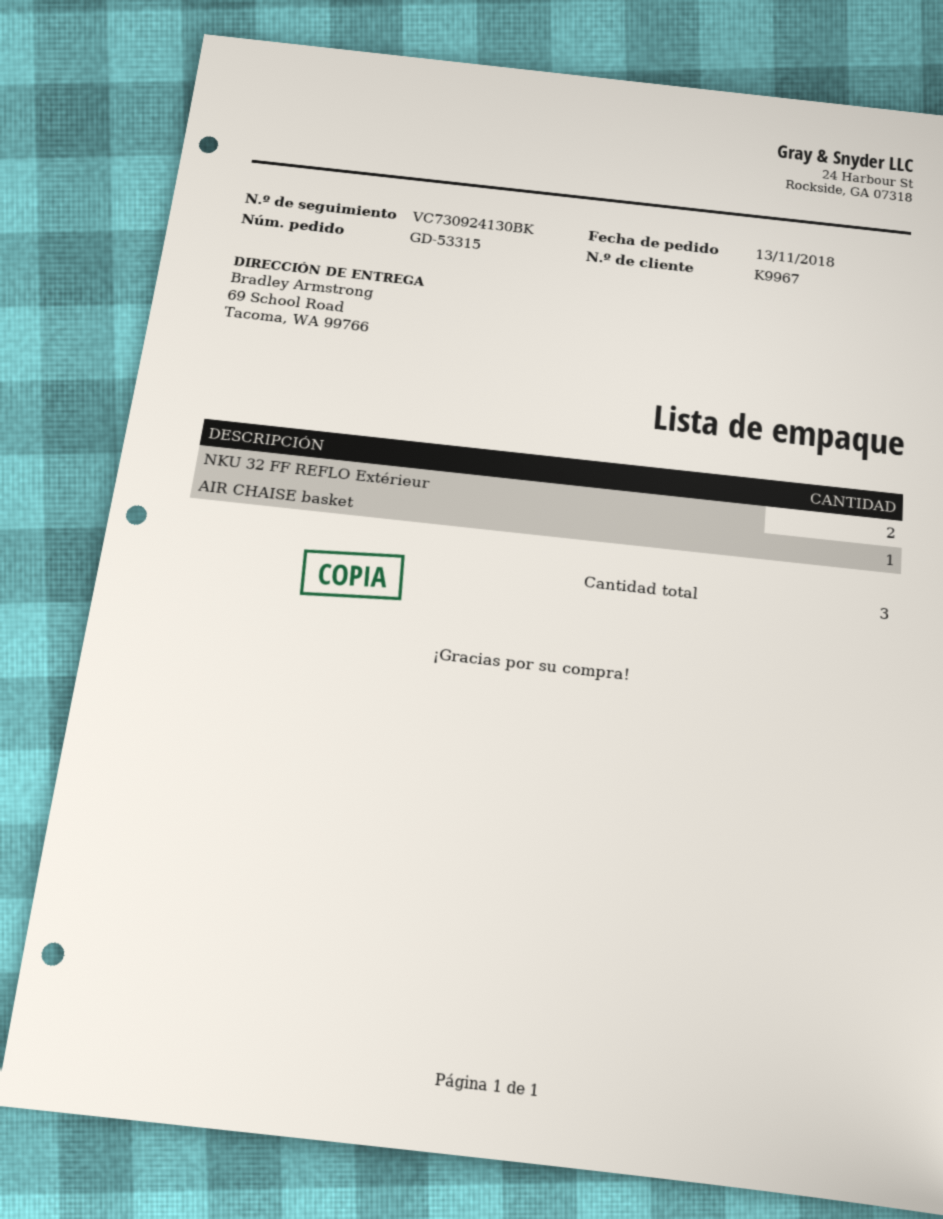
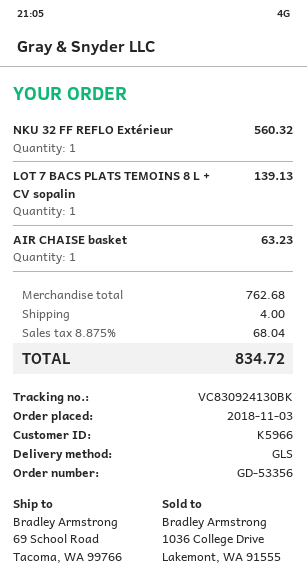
order number: GD-53315 -> GD-53356
order date: 2018-11-13 -> 2018-11-03
customer number: K9967 -> K5966
tracking number: VC730924130BK -> VC830924130BK
NKU 32 FF REFLO Extérieur: 2 -> 1
LOT 7 BACS PLATS TEMOINS 8 L + CV sopalin: none -> 1

